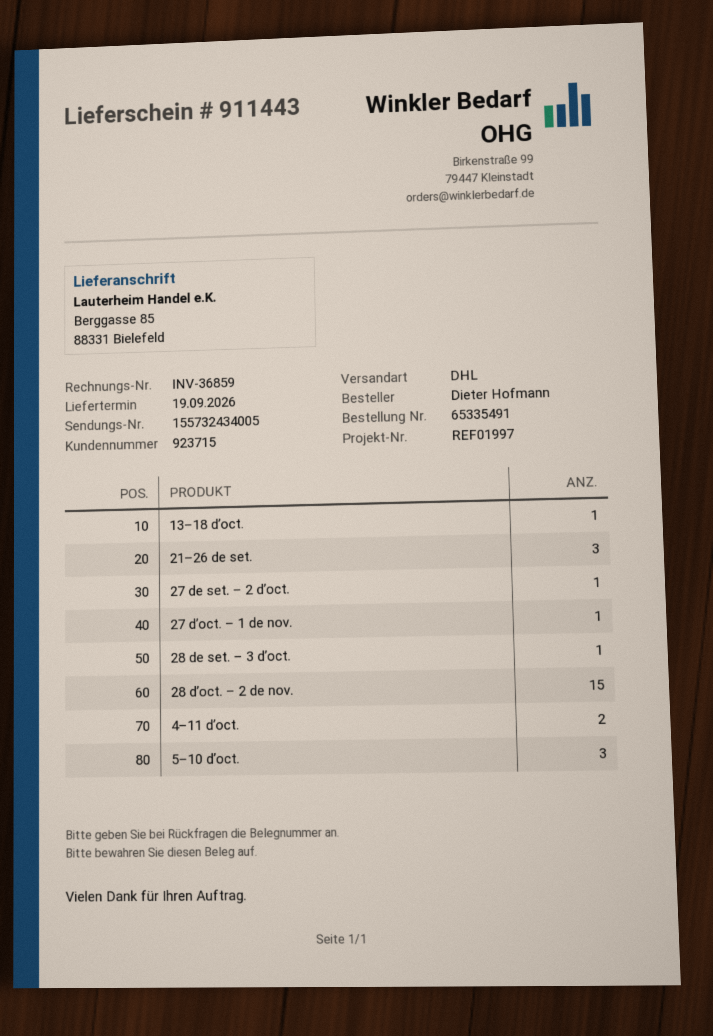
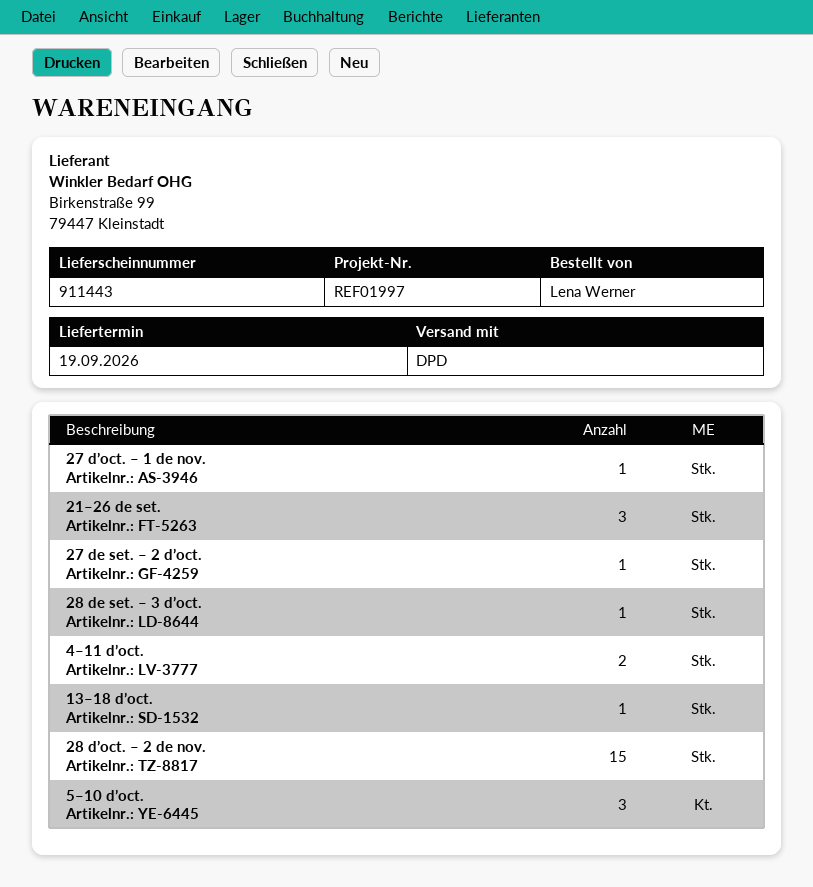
ordered by: Dieter Hofmann -> Lena Werner
shipping method: DHL -> DPD

